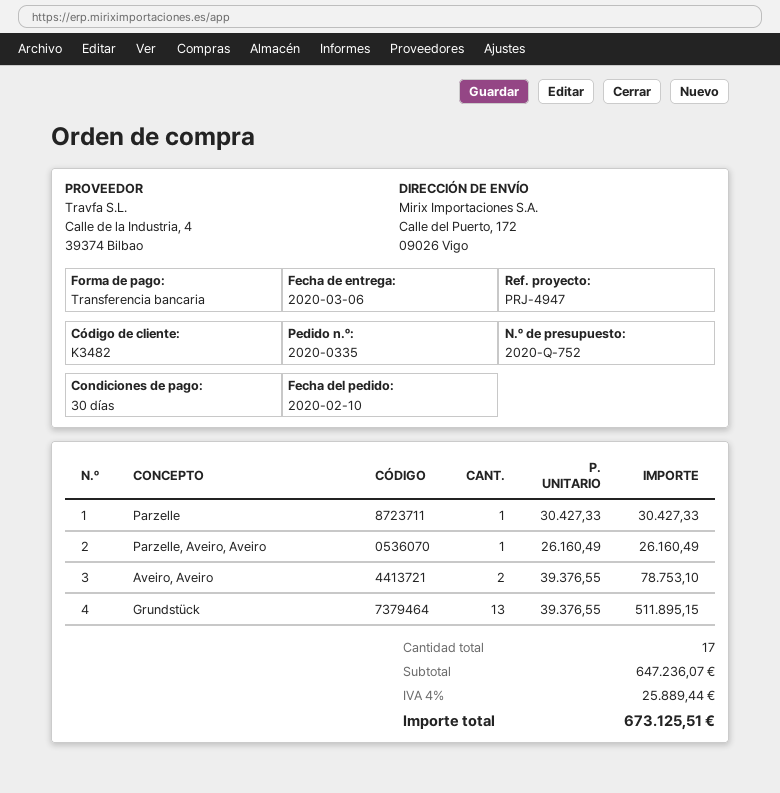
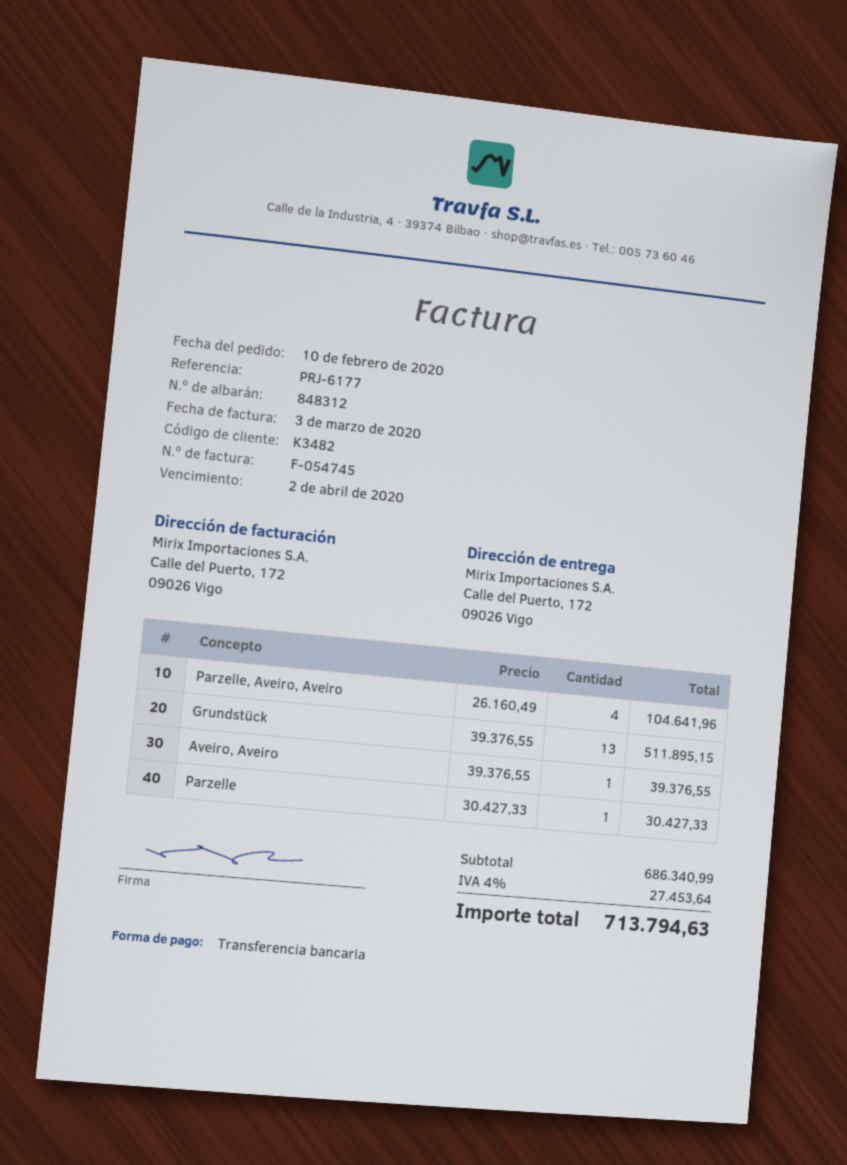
reference: PRJ-4947 -> PRJ-6177
Parzelle, Aveiro, Aveiro: 1 x 26160.49 = 26160.49 -> 4 x 26160.49 = 104641.96
Aveiro, Aveiro: 2 x 39376.55 = 78753.10 -> 1 x 39376.55 = 39376.55
subtotal: 647236.07 -> 686340.99
tax: 4% = 25889.44 -> 4% = 27453.64
total: 673125.51 -> 713794.63

